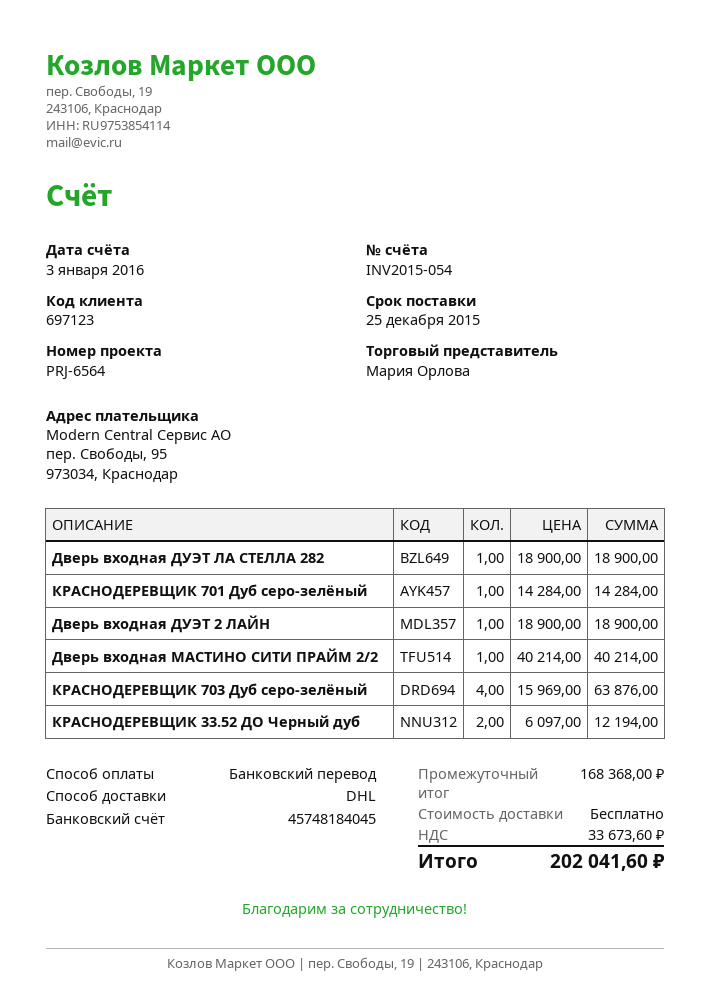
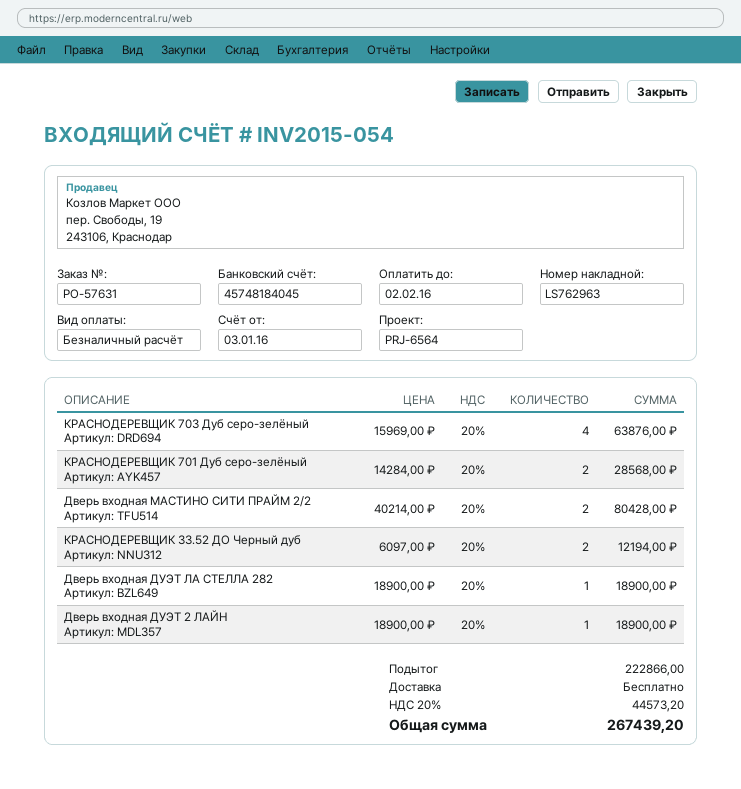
КРАСНОДЕРЕВЩИК 701 Дуб серо-зелёный: 1 x 14284.00 = 14284.00 -> 2 x 14284.00 = 28568.00
Дверь входная МАСТИНО СИТИ ПРАЙМ 2/2: 1 x 40214.00 = 40214.00 -> 2 x 40214.00 = 80428.00
subtotal: 168368.00 -> 222866.00
tax: 33673.60 -> 44573.20
total: 202041.60 -> 267439.20

